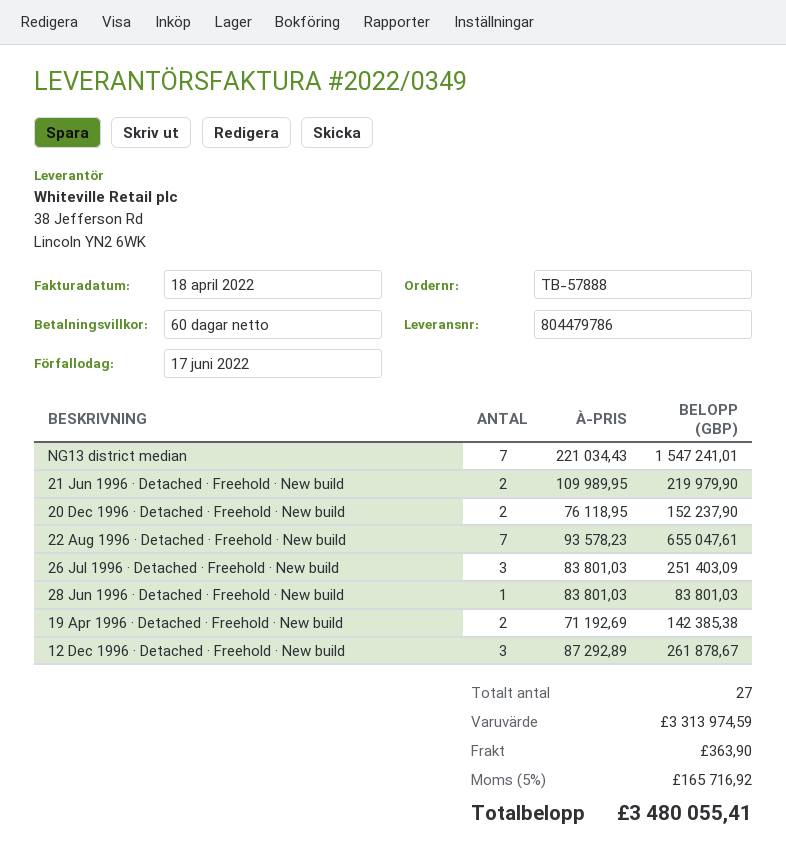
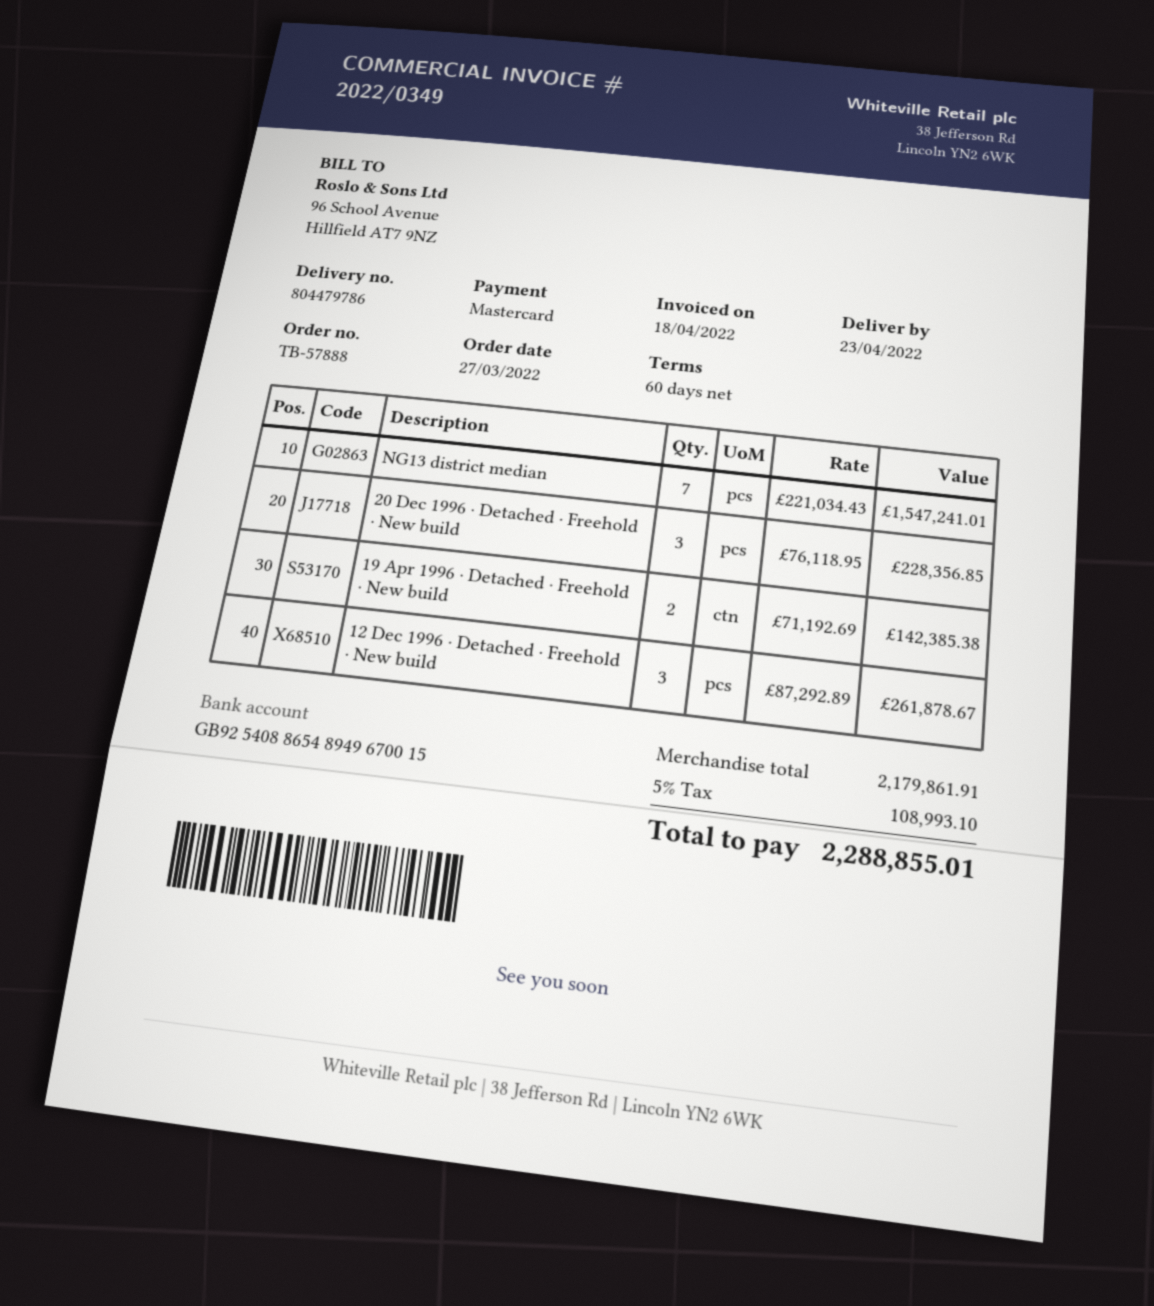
21 Jun 1996 · Detached · Freehold · New build: 2 x 109989.95 = 219979.90 -> none
20 Dec 1996 · Detached · Freehold · New build: 2 x 76118.95 = 152237.90 -> 3 x 76118.95 = 228356.85
22 Aug 1996 · Detached · Freehold · New build: 7 x 93578.23 = 655047.61 -> none
26 Jul 1996 · Detached · Freehold · New build: 3 x 83801.03 = 251403.09 -> none
28 Jun 1996 · Detached · Freehold · New build: 1 x 83801.03 = 83801.03 -> none
subtotal: 3313974.59 -> 2179861.91
shipping: 363.90 -> none
tax: 5% = 165716.92 -> 5% = 108993.10
total: 3480055.41 -> 2288855.01

